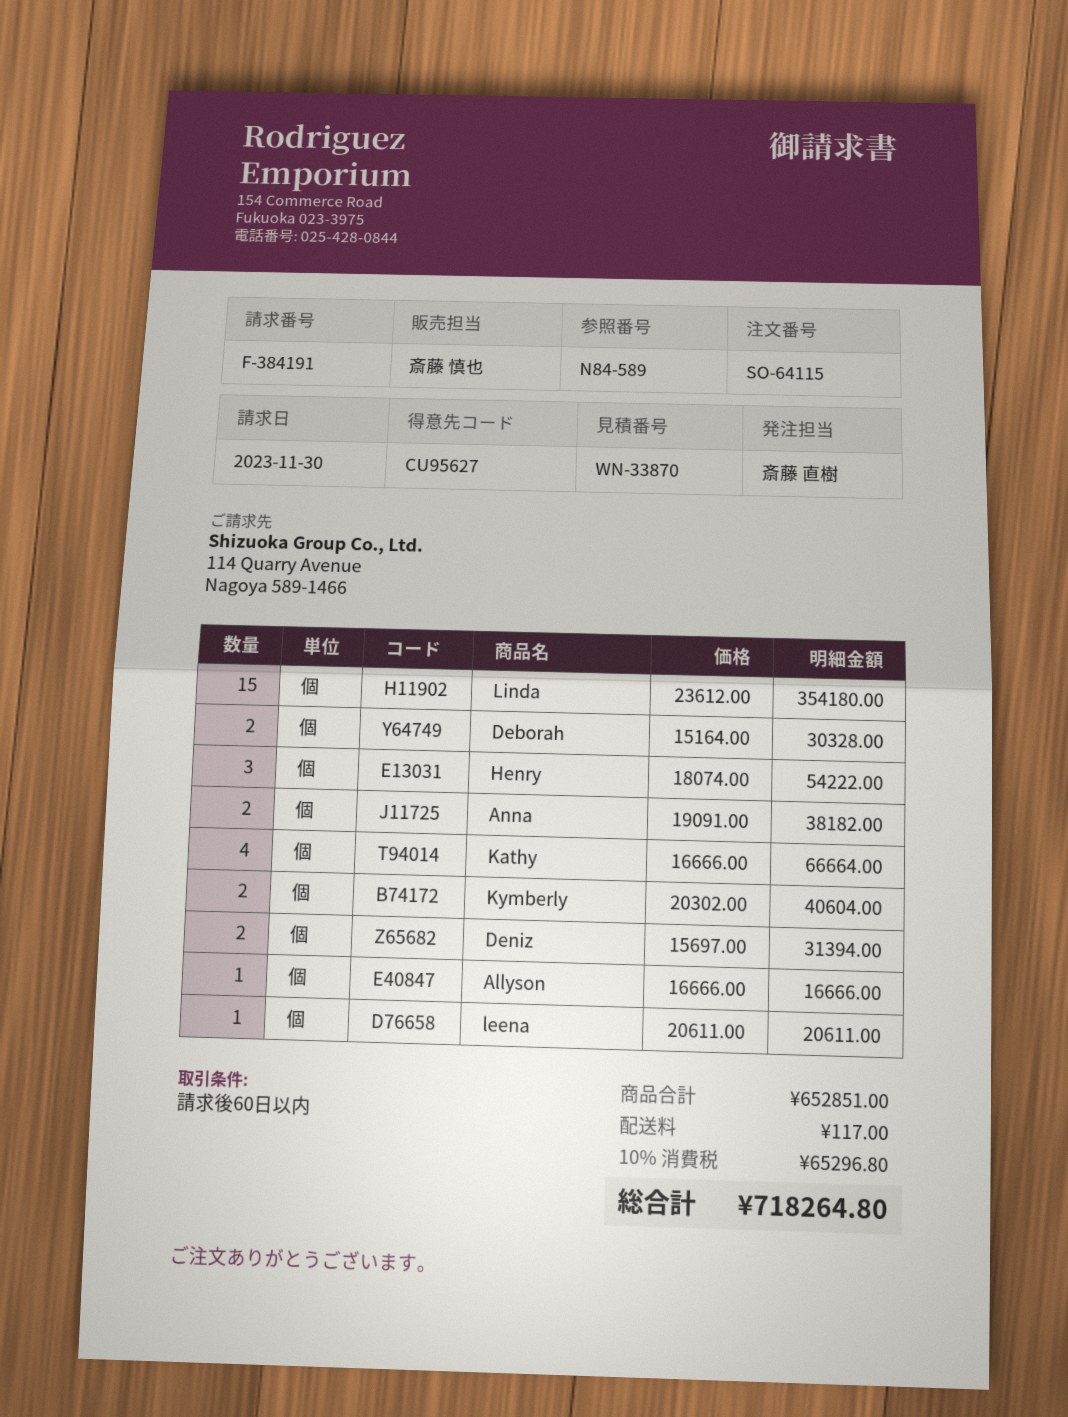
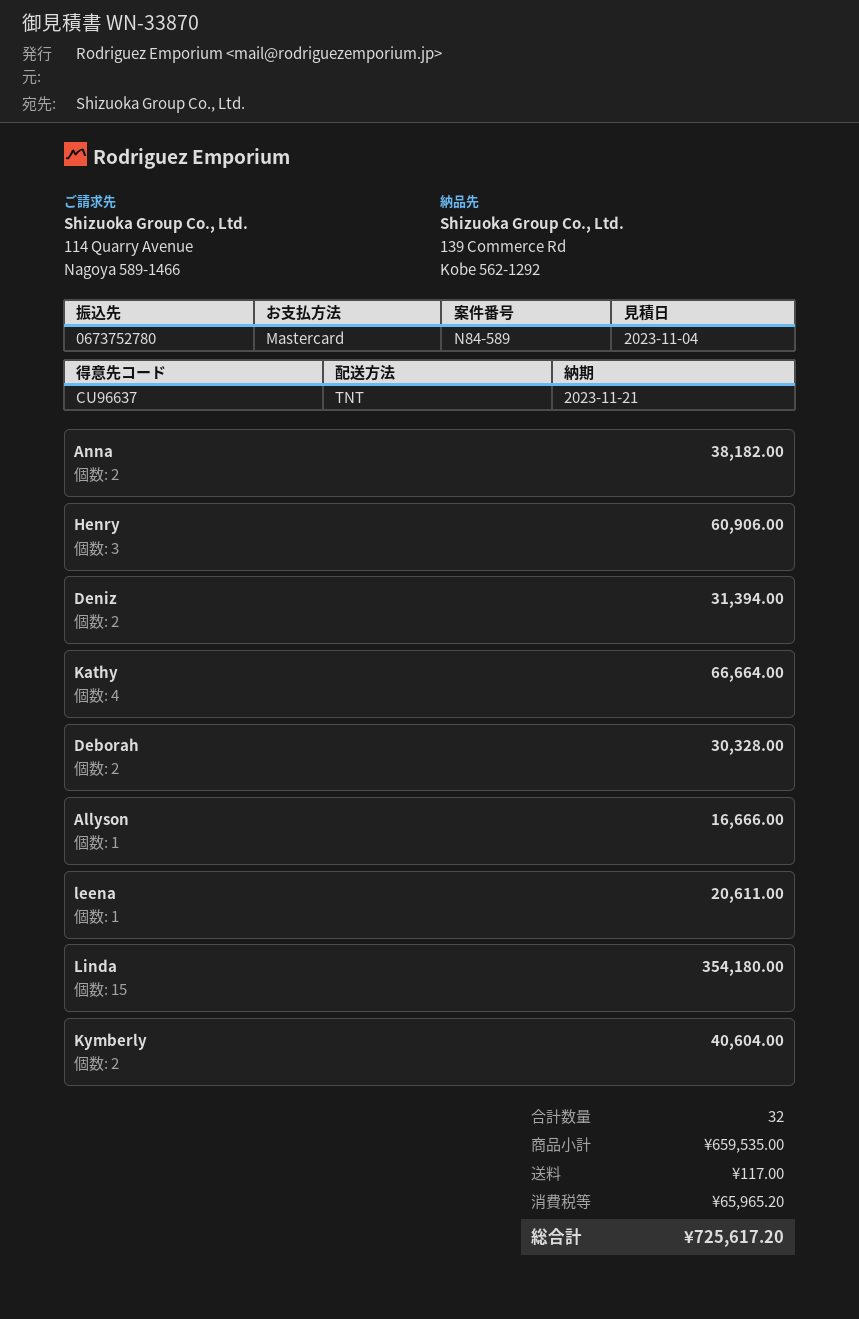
customer number: CU95627 -> CU96637
Henry: 3 for 54222.00 -> 3 for 60906.00
subtotal: 652851.00 -> 659535.00
tax: 65296.80 -> 65965.20
total: 718264.80 -> 725617.20

